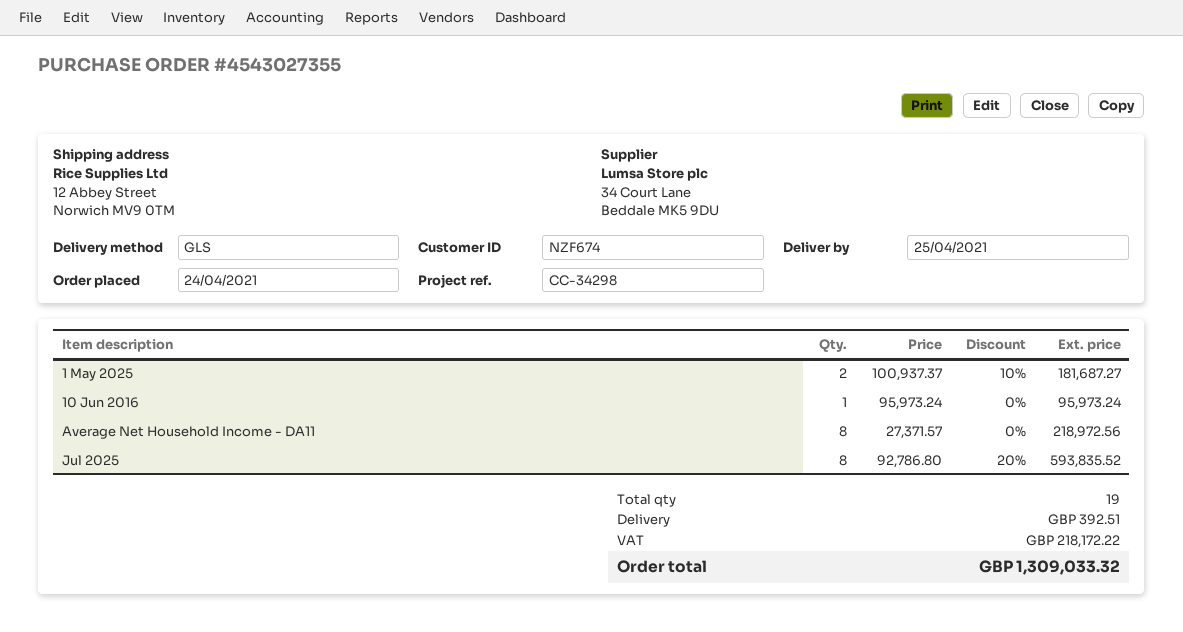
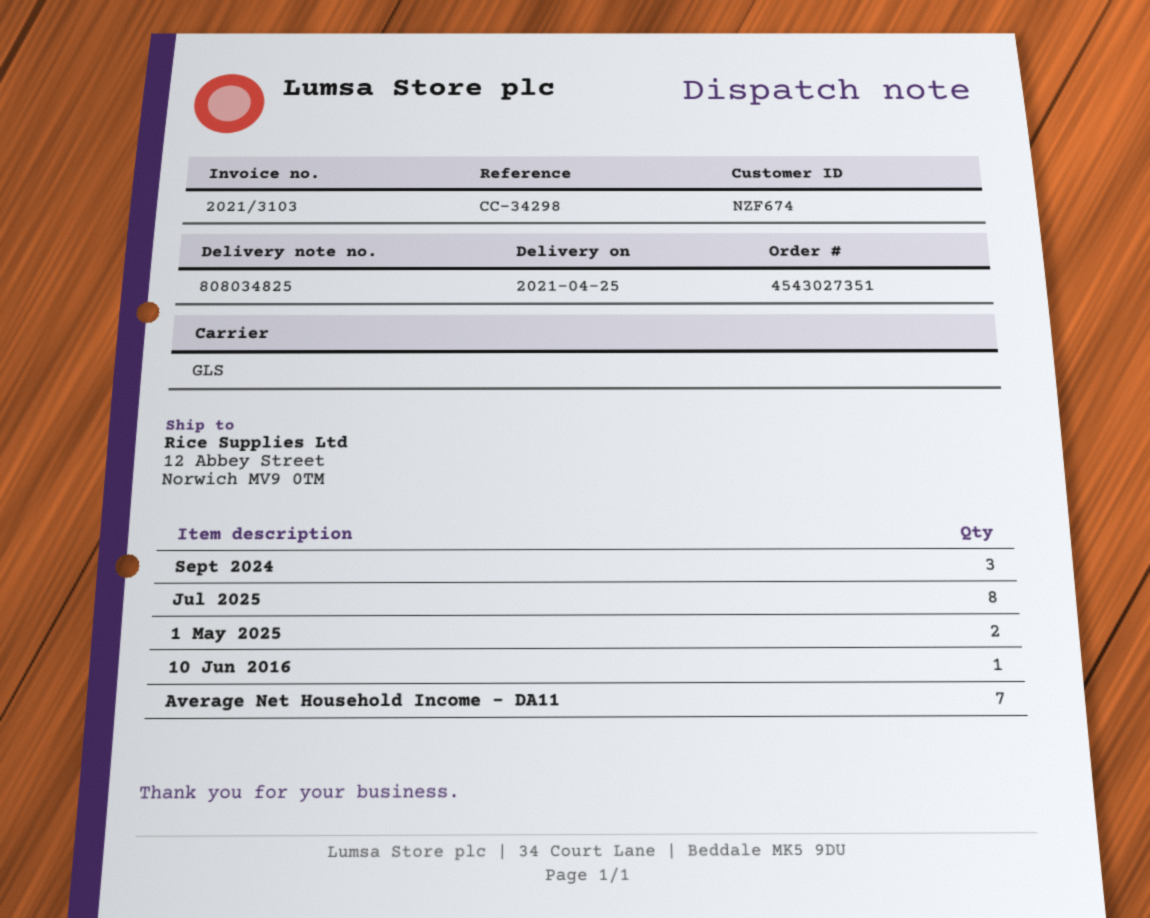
order number: 4543027355 -> 4543027351
Average Net Household Income - DA11: 8 -> 7
Sept 2024: none -> 3

